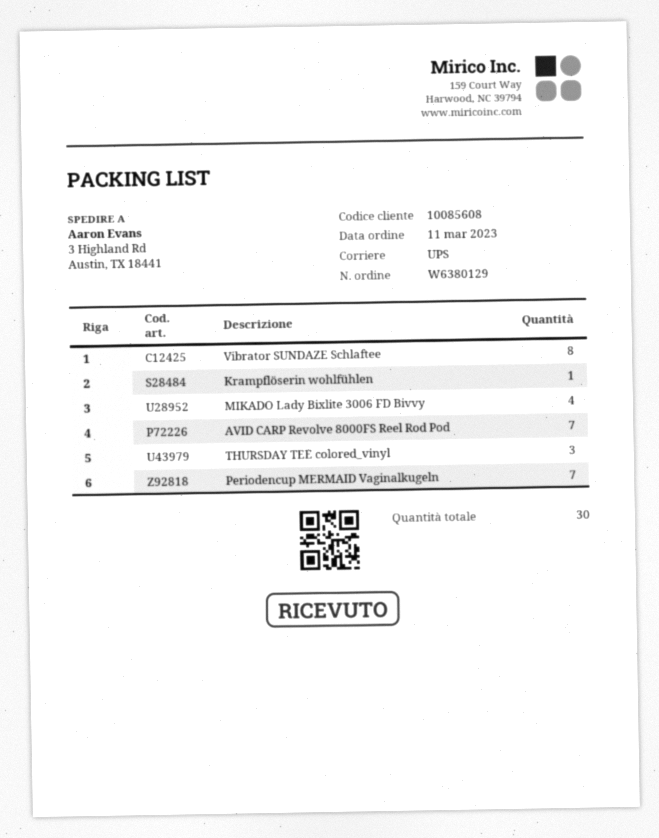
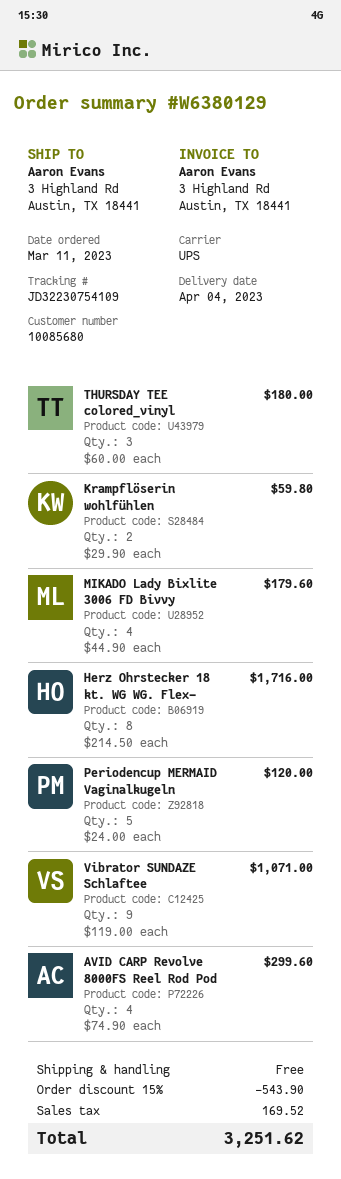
customer number: 10085608 -> 10085680
Vibrator SUNDAZE Schlaftee: 8 -> 9
Krampflöserin wohlfühlen: 1 -> 2
AVID CARP Revolve 8000FS Reel Rod Pod: 7 -> 4
Periodencup MERMAID Vaginalkugeln: 7 -> 5
Herz Ohrstecker 18 kt. WG WG. Flex-: none -> 8

